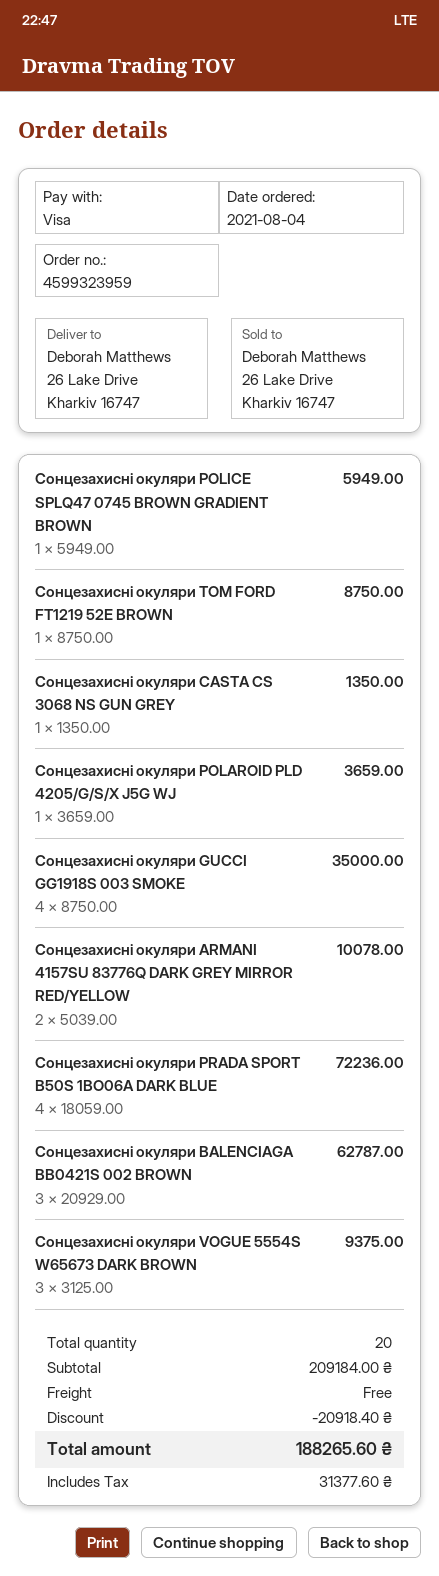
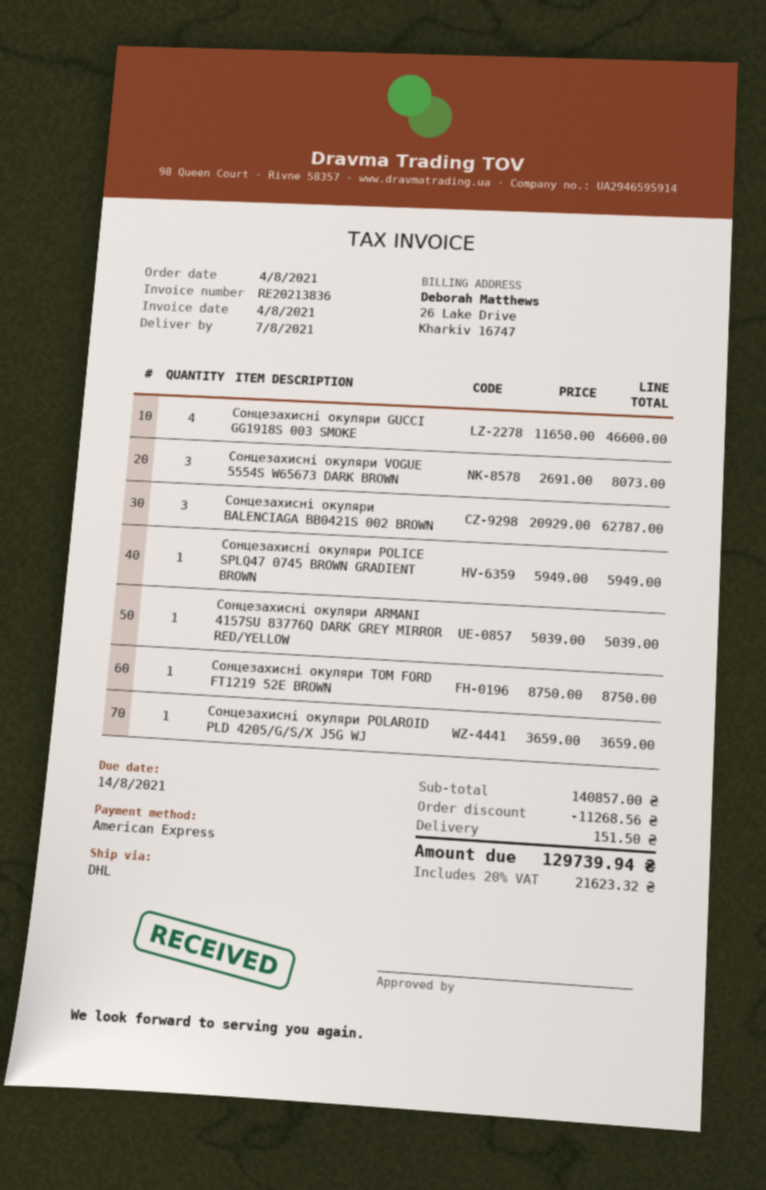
payment method: Visa -> American Express
Сонцезахисні окуляри CASTA CS 3068 NS GUN GREY: 1 x 1350.00 = 1350.00 -> none
Сонцезахисні окуляри GUCCI GG1918S 003 SMOKE: 4 x 8750.00 = 35000.00 -> 4 x 11650.00 = 46600.00
Сонцезахисні окуляри ARMANI 4157SU 83776Q DARK GREY MIRROR RED/YELLOW: 2 x 5039.00 = 10078.00 -> 1 x 5039.00 = 5039.00
Сонцезахисні окуляри PRADA SPORT B50S 1BO06A DARK BLUE: 4 x 18059.00 = 72236.00 -> none
Сонцезахисні окуляри VOGUE 5554S W65673 DARK BROWN: 3 x 3125.00 = 9375.00 -> 3 x 2691.00 = 8073.00
subtotal: 209184.00 -> 140857.00
discount: 20918.40 -> 11268.56
shipping: 0.00 -> 151.50
tax: 31377.60 -> 21623.32
total: 188265.60 -> 129739.94

